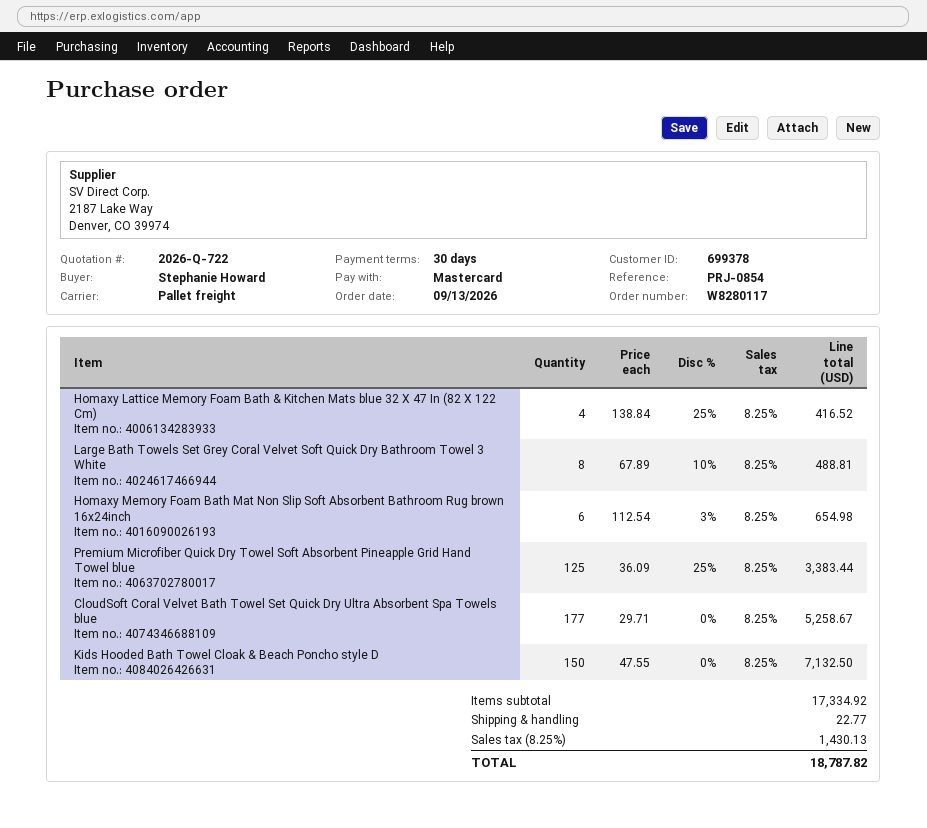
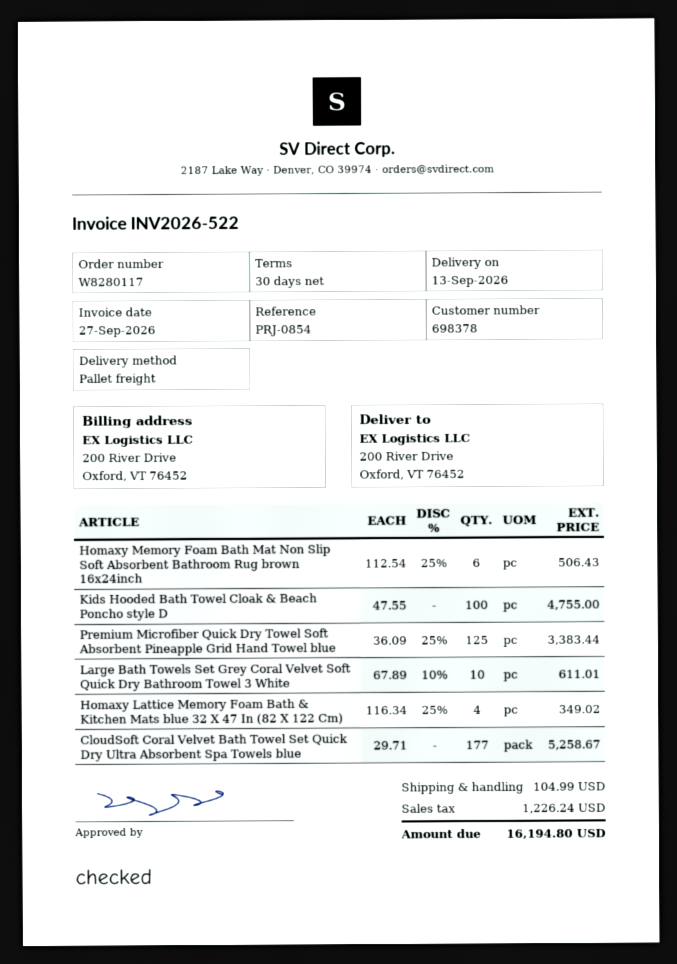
customer number: 699378 -> 698378
Homaxy Lattice Memory Foam Bath & Kitchen Mats blue 32 X 47 In (82 X 122 Cm): 4 x 138.84 - 25% = 416.52 -> 4 x 116.34 - 25% = 349.02
Large Bath Towels Set Grey Coral Velvet Soft Quick Dry Bathroom Towel 3 White: 8 x 67.89 - 10% = 488.81 -> 10 x 67.89 - 10% = 611.01
Homaxy Memory Foam Bath Mat Non Slip Soft Absorbent Bathroom Rug brown 16x24inch: 6 x 112.54 - 3% = 654.98 -> 6 x 112.54 - 25% = 506.43
Kids Hooded Bath Towel Cloak & Beach Poncho style D: 150 x 47.55 = 7132.50 -> 100 x 47.55 = 4755.00
shipping: 22.77 -> 104.99
tax: 1430.13 -> 1226.24
total: 18787.82 -> 16194.80

